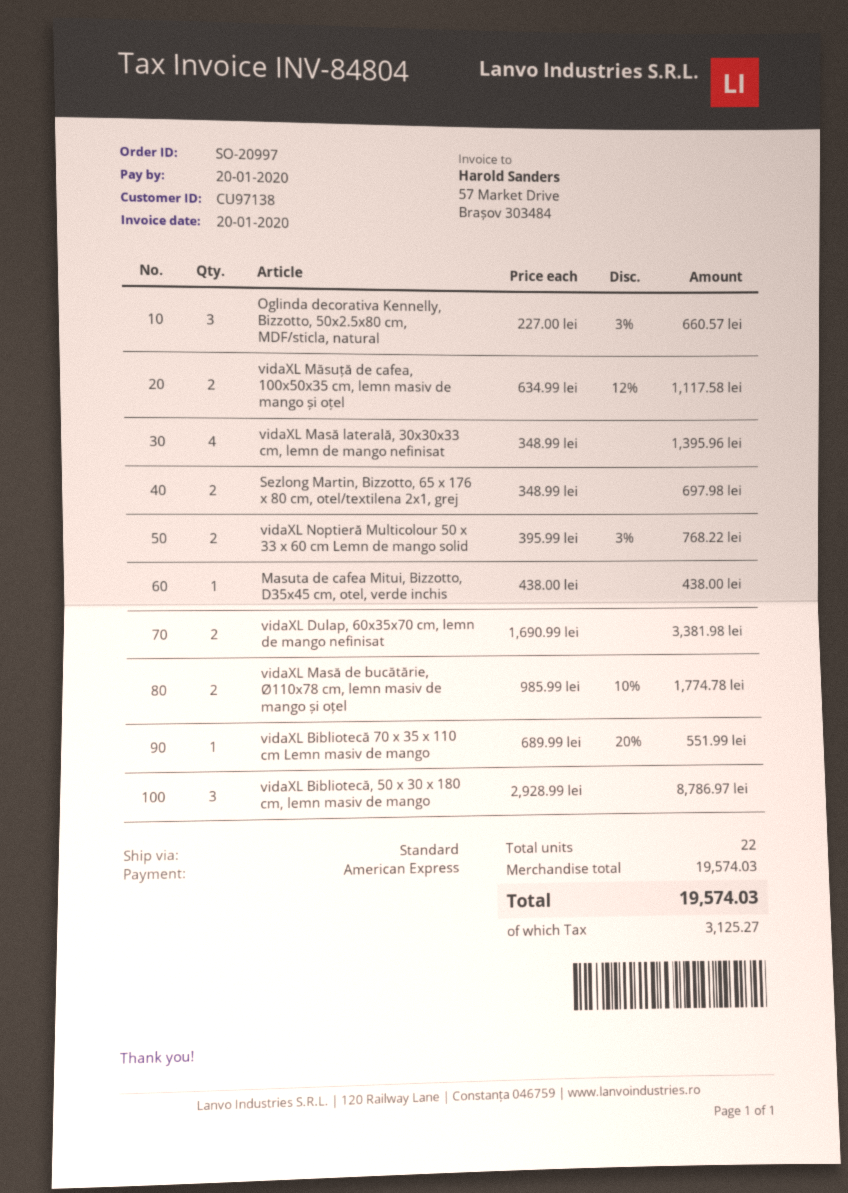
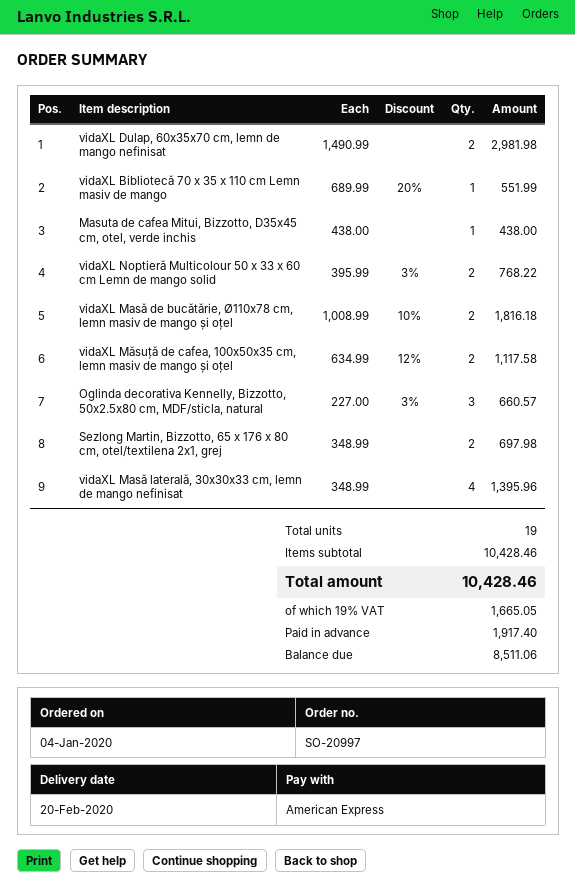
vidaXL Dulap, 60x35x70 cm, lemn de mango nefinisat: 2 x 1690.99 = 3381.98 -> 2 x 1490.99 = 2981.98
vidaXL Masă de bucătărie, Ø110x78 cm, lemn masiv de mango și oțel: 2 x 985.99 - 10% = 1774.78 -> 2 x 1008.99 - 10% = 1816.18
vidaXL Bibliotecă, 50 x 30 x 180 cm, lemn masiv de mango: 3 x 2928.99 = 8786.97 -> none
total quantity: 22 -> 19
subtotal: 19574.03 -> 10428.46
tax: 3125.27 -> 1665.05
total: 19574.03 -> 10428.46

